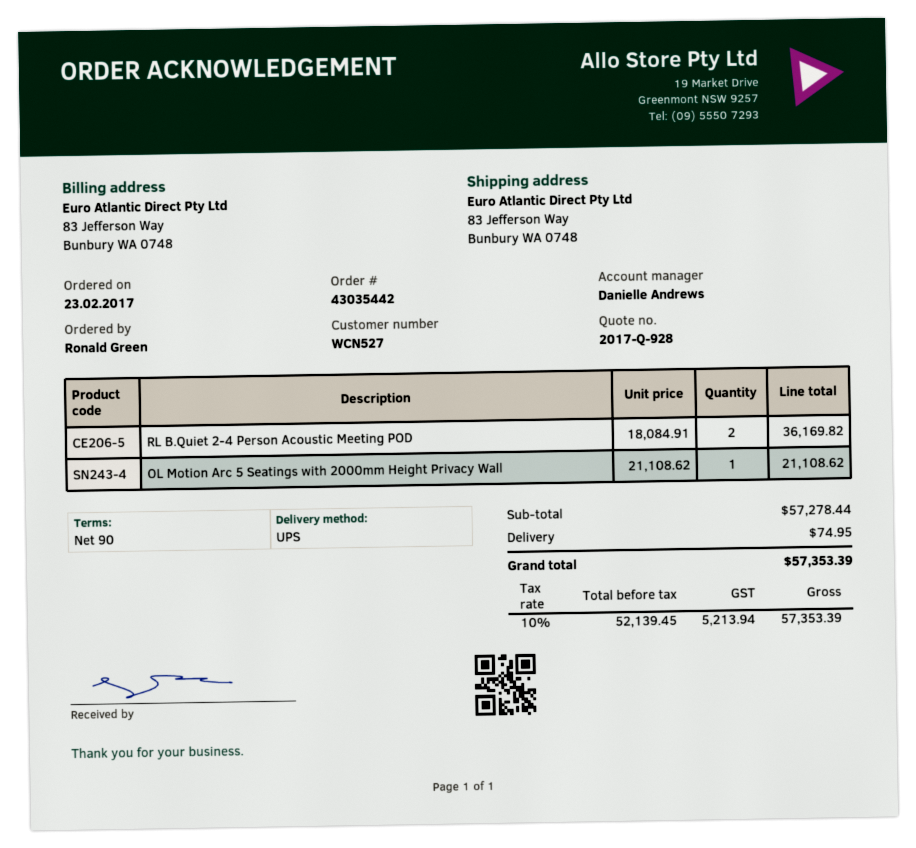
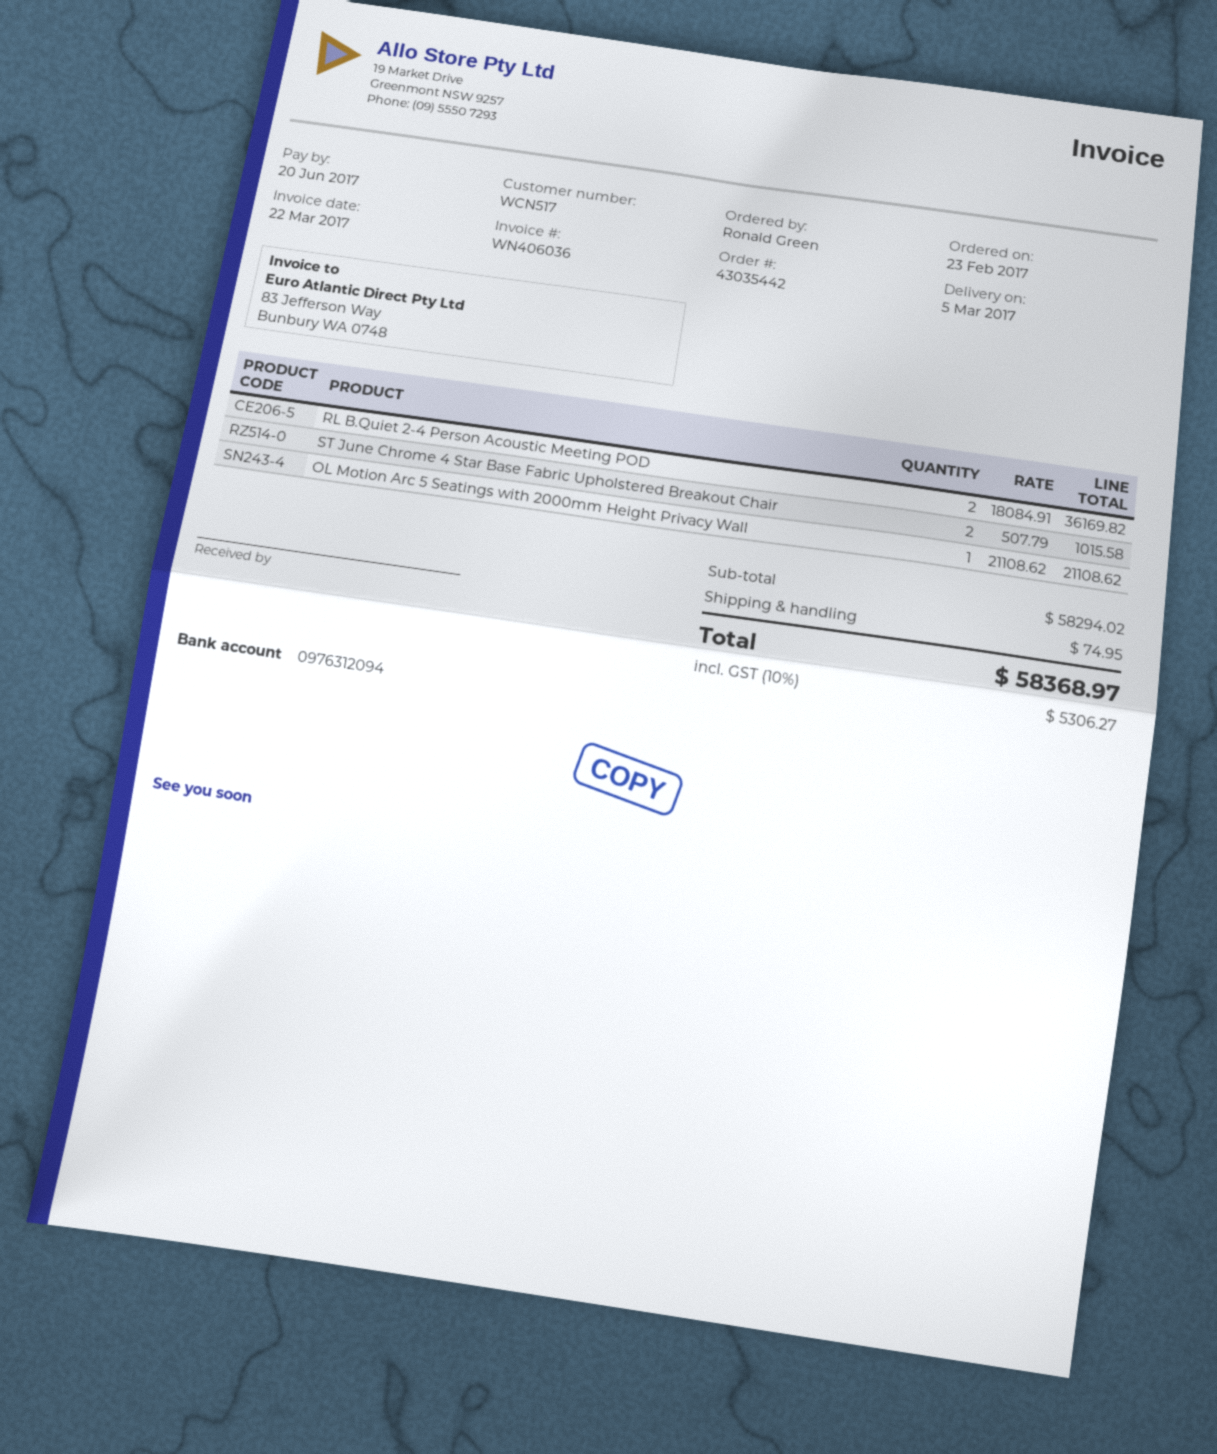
customer number: WCN527 -> WCN517
ST June Chrome 4 Star Base Fabric Upholstered Breakout Chair: none -> 2 x 507.79 = 1015.58
subtotal: 57278.44 -> 58294.02
tax: 10% = 5213.94 -> 10% = 5306.27
total: 57353.39 -> 58368.97

